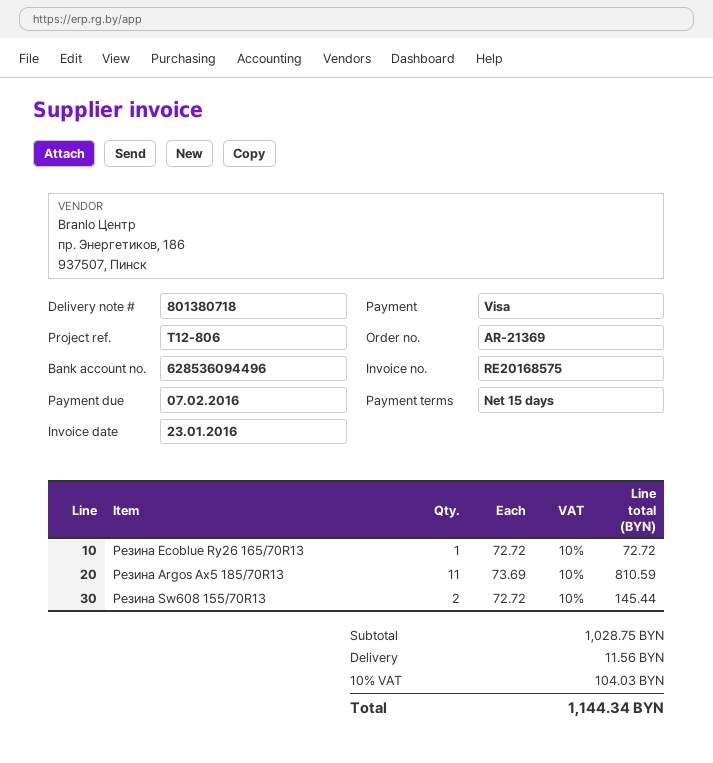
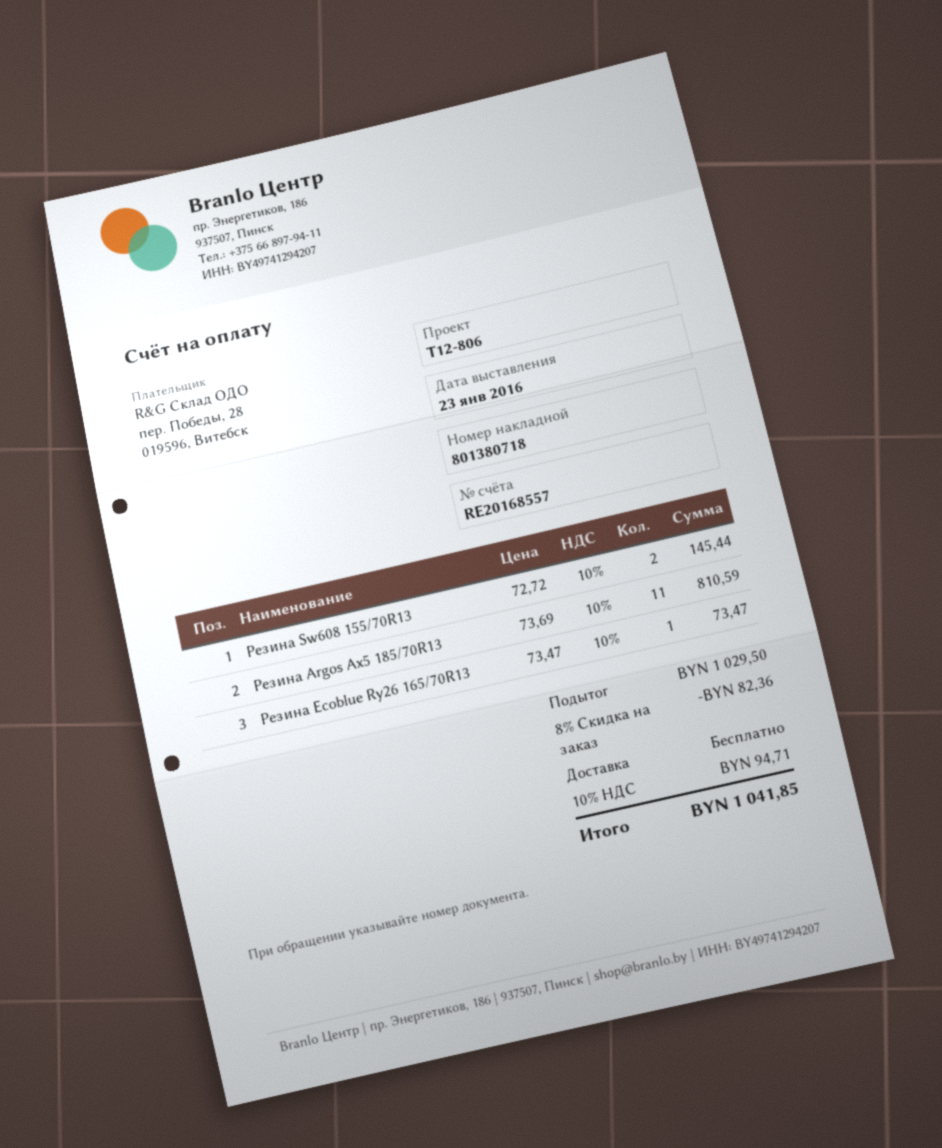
invoice number: RE20168575 -> RE20168557
Резина Ecoblue Ry26 165/70R13: 1 x 72.72 = 72.72 -> 1 x 73.47 = 73.47
subtotal: 1028.75 -> 1029.50
discount: none -> 8% = 82.36
shipping: 11.56 -> 0.00
tax: 10% = 104.03 -> 10% = 94.71
total: 1144.34 -> 1041.85

